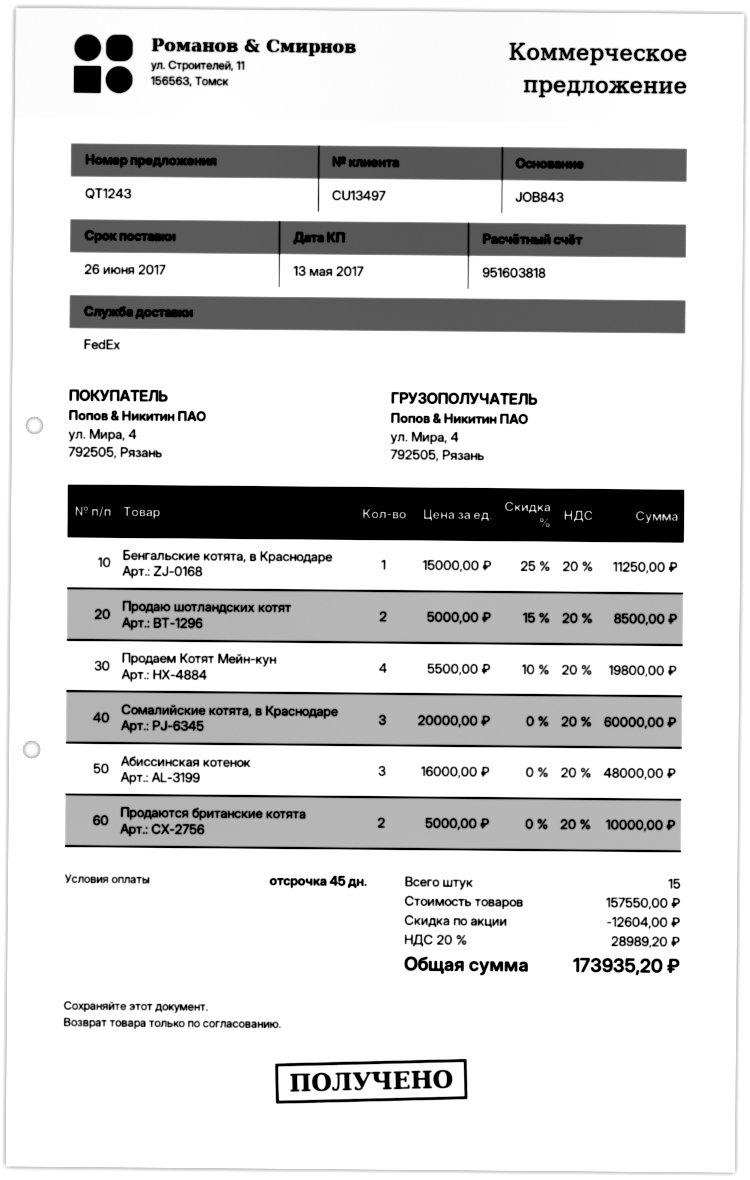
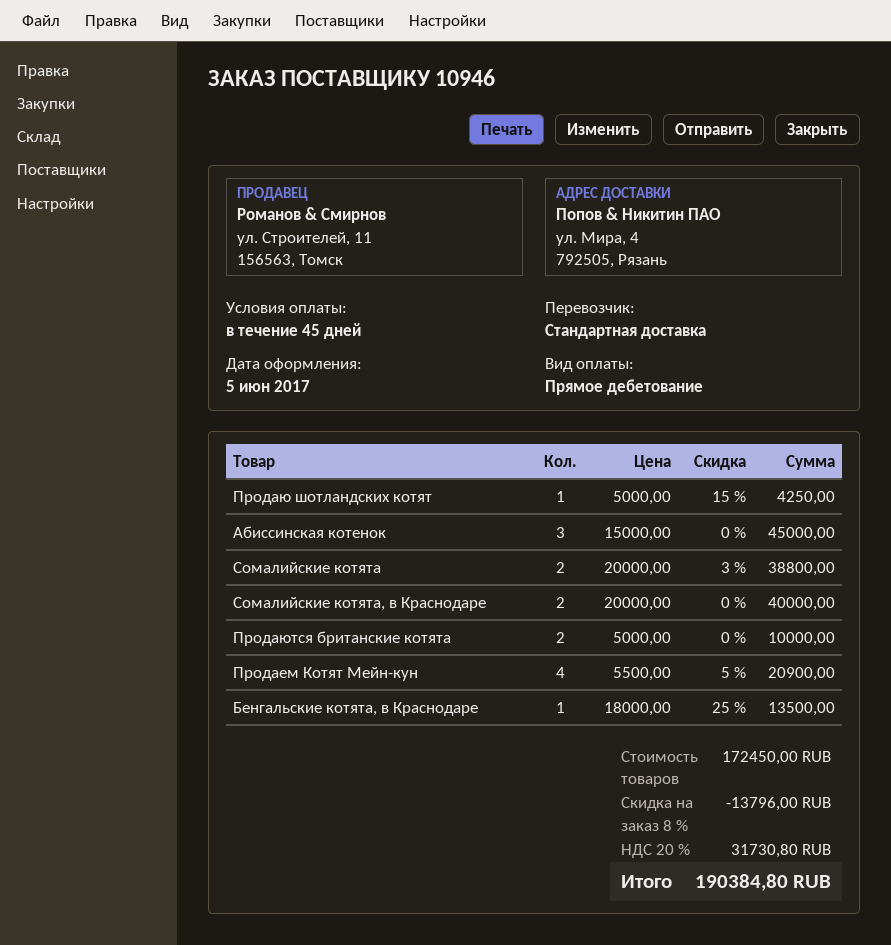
shipping method: FedEx -> standard
Бенгальские котята, в Краснодаре: 1 x 15000.00 - 25% = 11250.00 -> 1 x 18000.00 - 25% = 13500.00
Продаю шотландских котят: 2 x 5000.00 - 15% = 8500.00 -> 1 x 5000.00 - 15% = 4250.00
Продаем Котят Мейн-кун: 4 x 5500.00 - 10% = 19800.00 -> 4 x 5500.00 - 5% = 20900.00
Сомалийские котята, в Краснодаре: 3 x 20000.00 = 60000.00 -> 2 x 20000.00 = 40000.00
Абиссинская котенок: 3 x 16000.00 = 48000.00 -> 3 x 15000.00 = 45000.00
Сомалийские котята: none -> 2 x 20000.00 - 3% = 38800.00
subtotal: 157550.00 -> 172450.00
discount: 12604.00 -> 13796.00
tax: 20% = 28989.20 -> 20% = 31730.80
total: 173935.20 -> 190384.80

